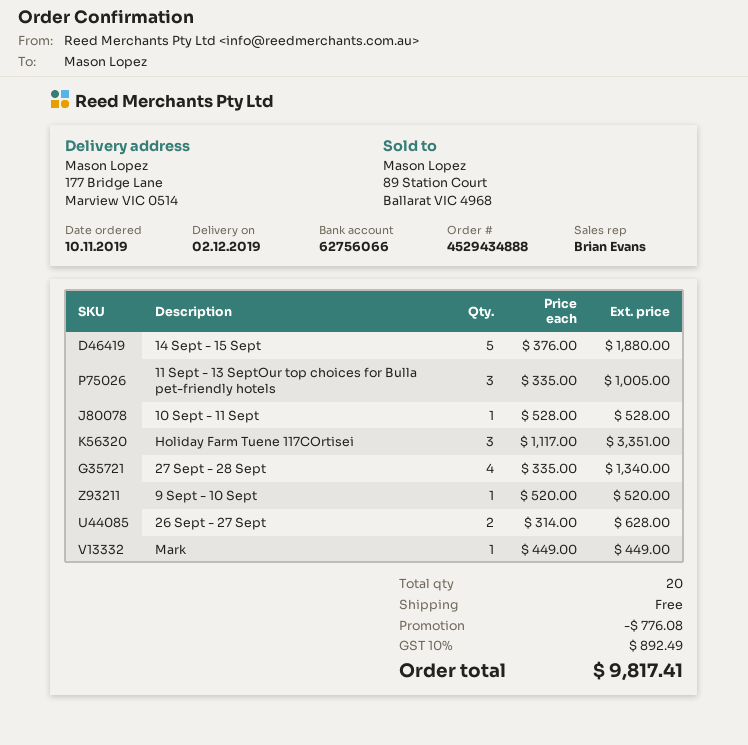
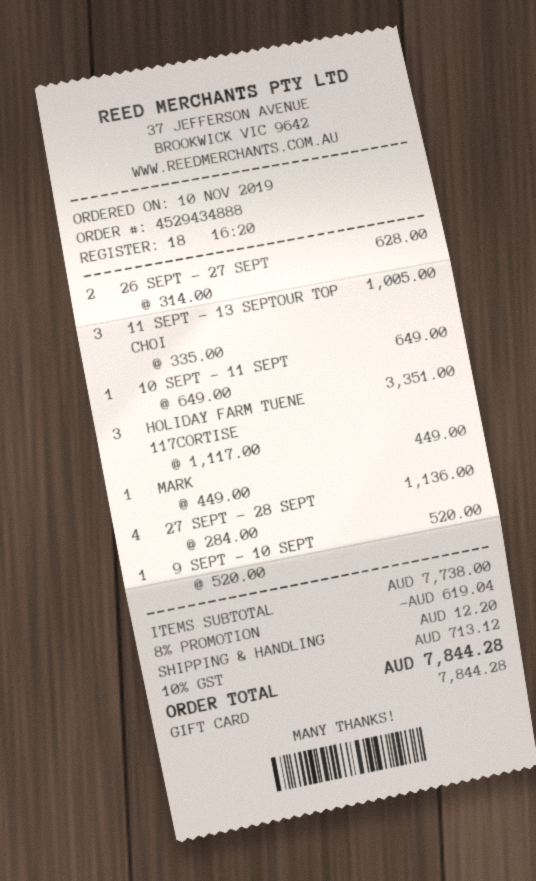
14 Sept - 15 Sept: 5 x 376.00 = 1880.00 -> none
10 Sept - 11 Sept: 1 x 528.00 = 528.00 -> 1 x 649.00 = 649.00
27 Sept - 28 Sept: 4 x 335.00 = 1340.00 -> 4 x 284.00 = 1136.00
discount: 776.08 -> 619.04
shipping: 0.00 -> 12.20
tax: 10% = 892.49 -> 10% = 713.12
total: 9817.41 -> 7844.28

